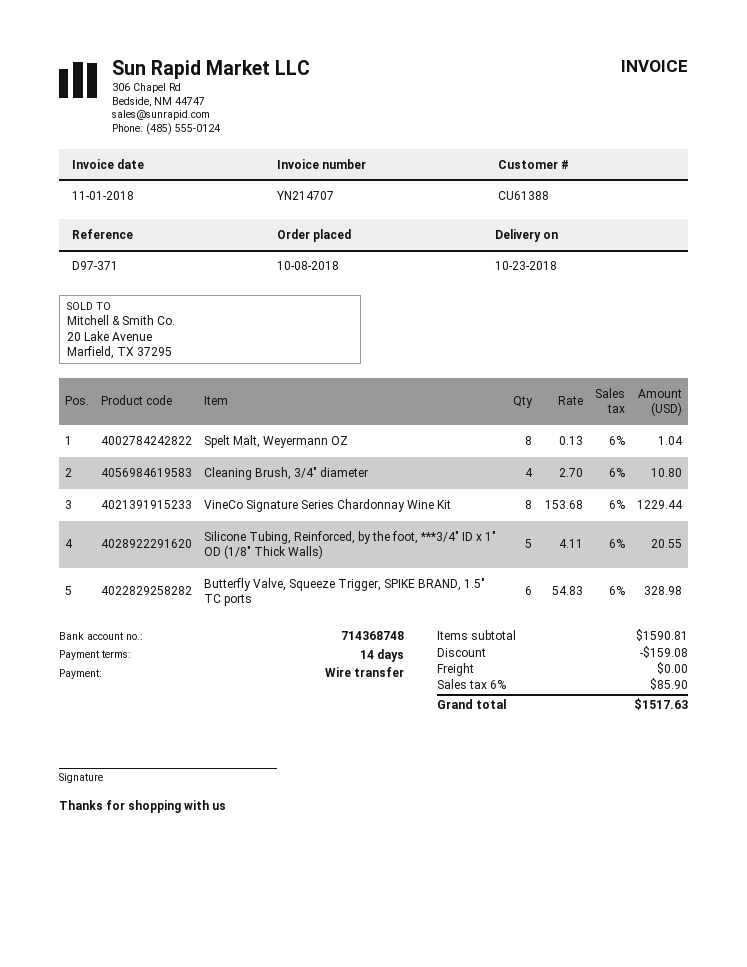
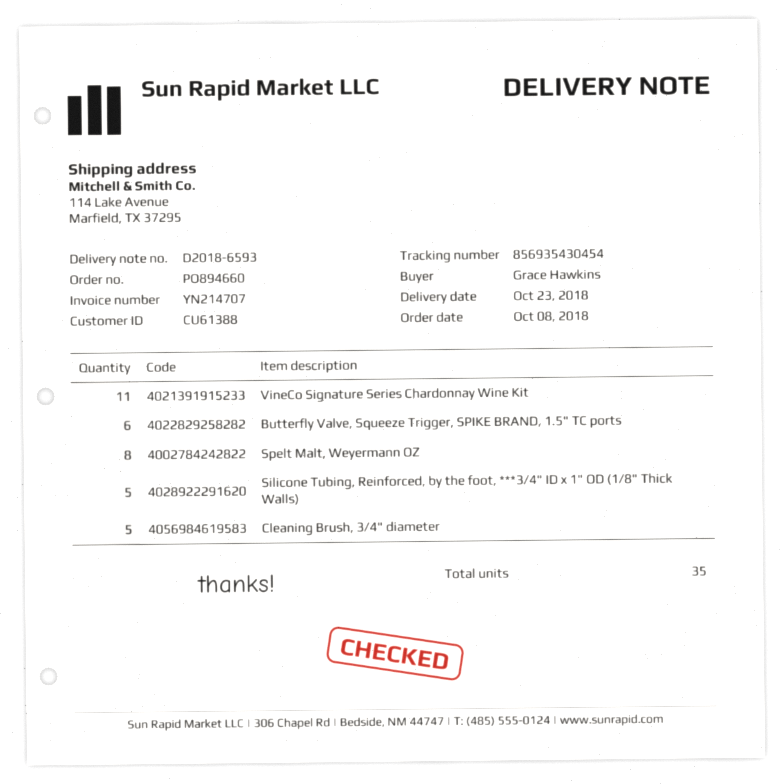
Cleaning Brush, 3/4" diameter: 4 -> 5
VineCo Signature Series Chardonnay Wine Kit: 8 -> 11

